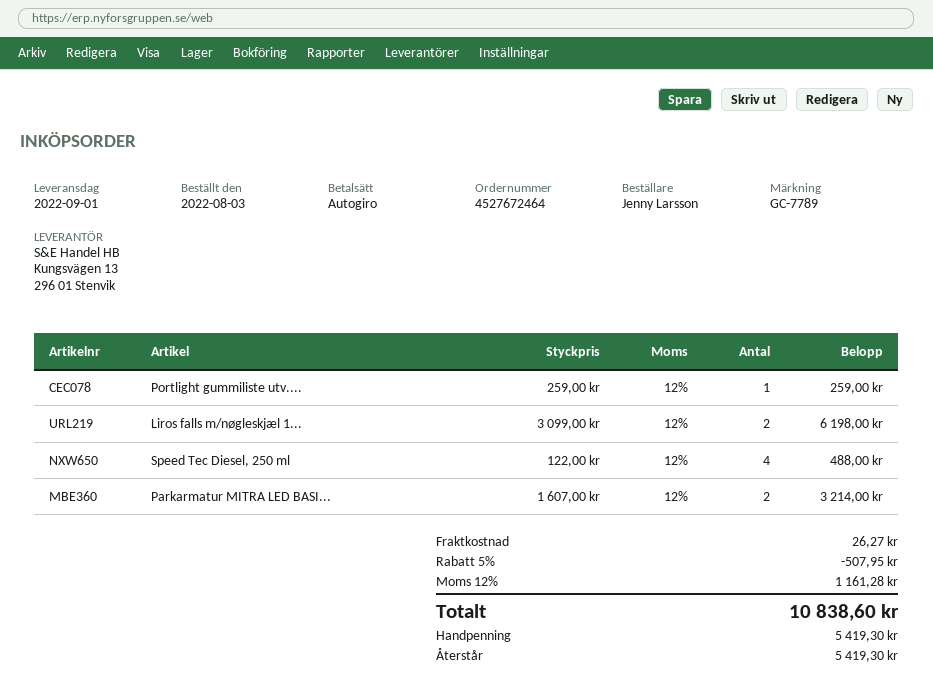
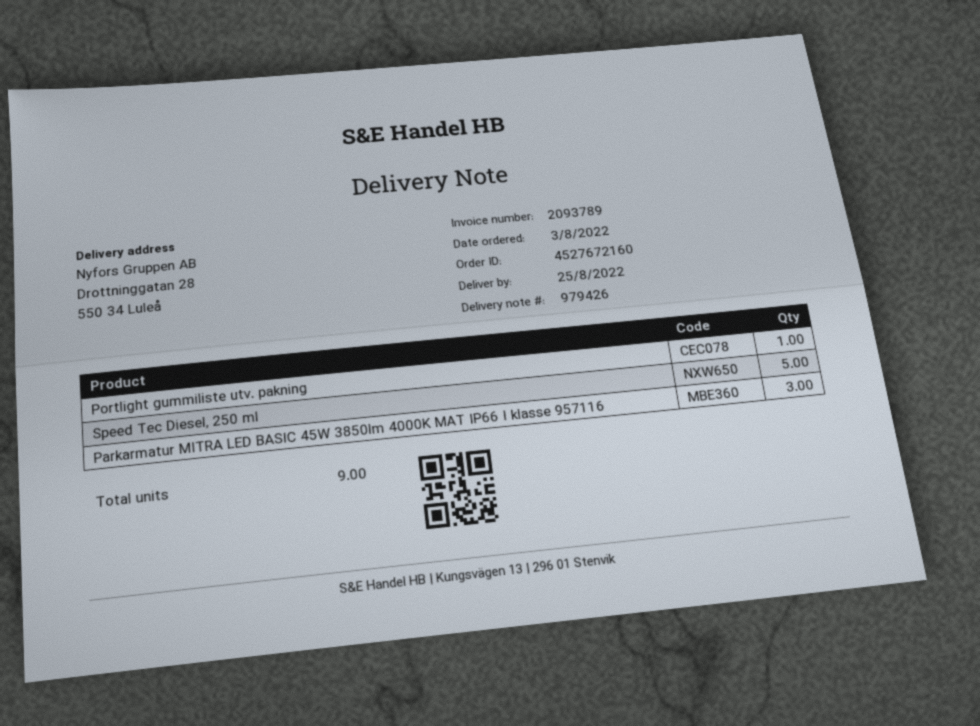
order number: 4527672464 -> 4527672160
delivery date: 2022-09-01 -> 2022-08-25
Liros falls m/nøgleskjæl 1...: 2 -> none
Speed Tec Diesel, 250 ml: 4 -> 5
Parkarmatur MITRA LED BASI...: 2 -> 3

